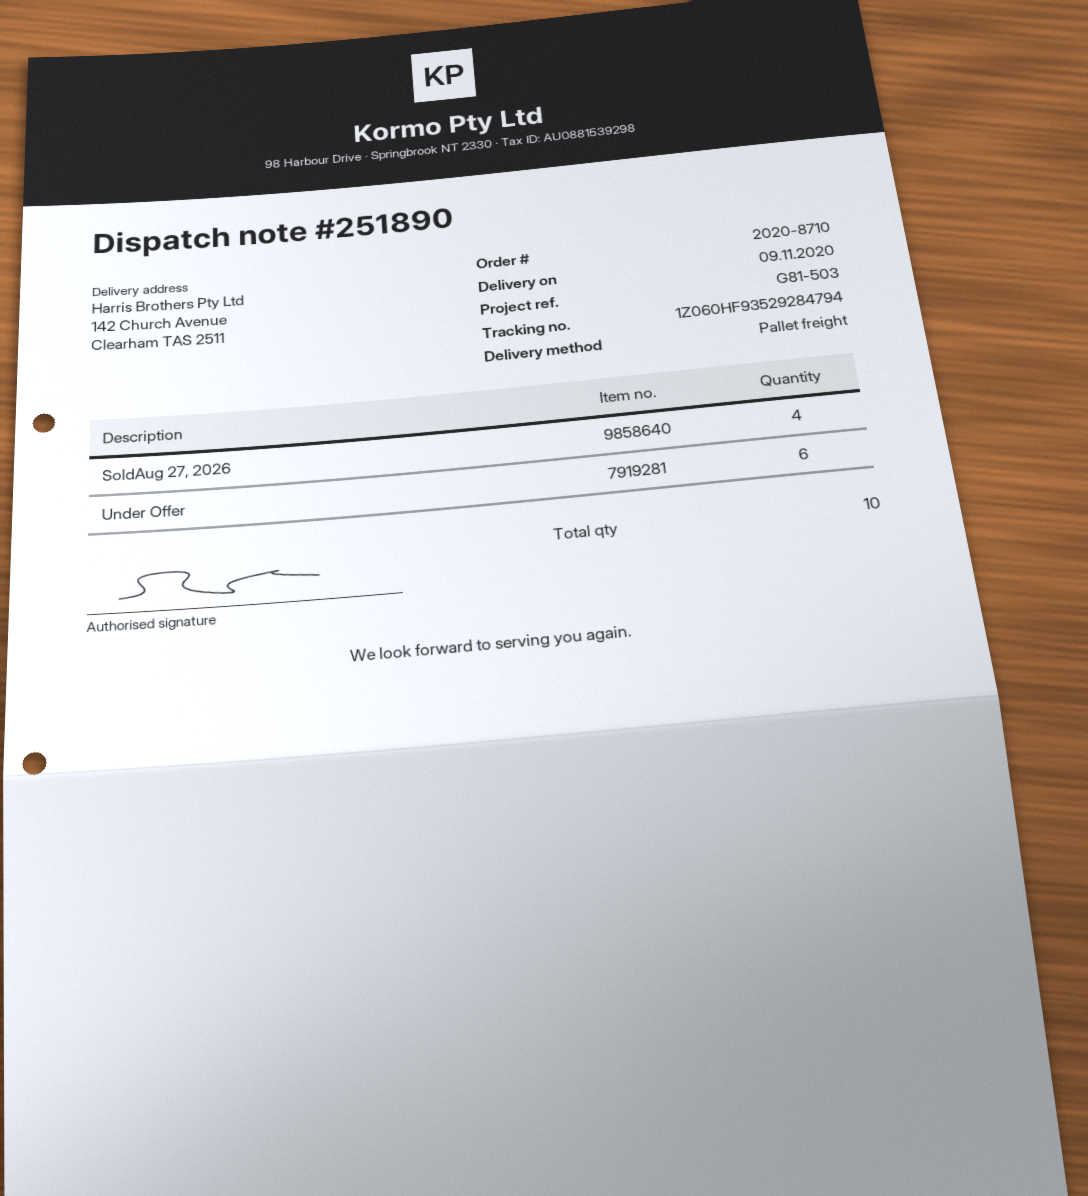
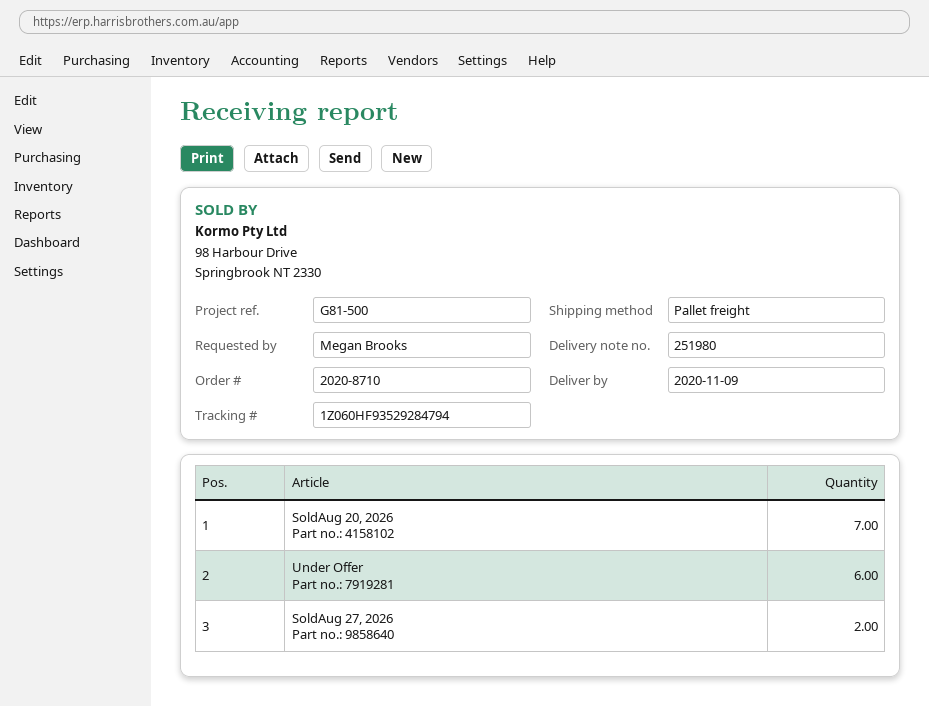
delivery note number: 251890 -> 251980
reference: G81-503 -> G81-500
SoldAug 27, 2026: 4 -> 2
SoldAug 20, 2026: none -> 7

